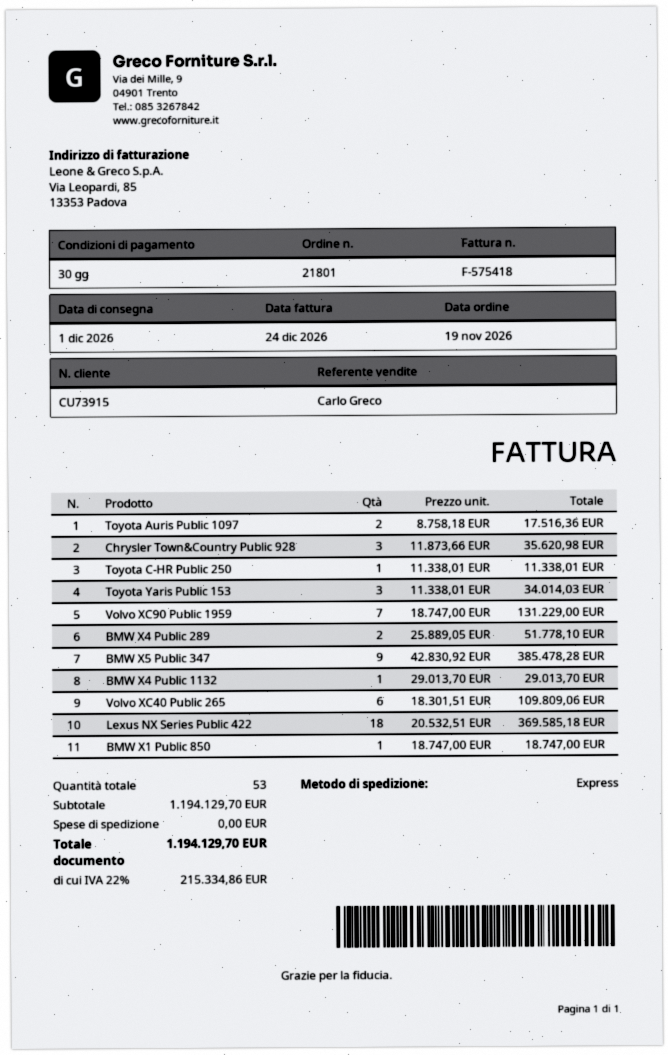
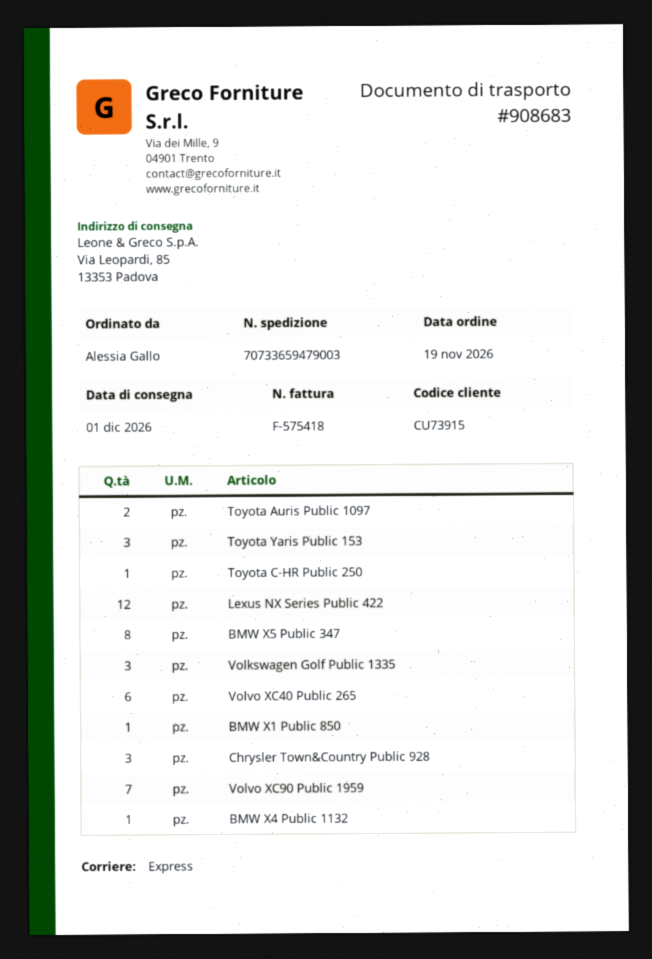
BMW X4 Public 289: 2 -> none
BMW X5 Public 347: 9 -> 8
Lexus NX Series Public 422: 18 -> 12
Volkswagen Golf Public 1335: none -> 3

